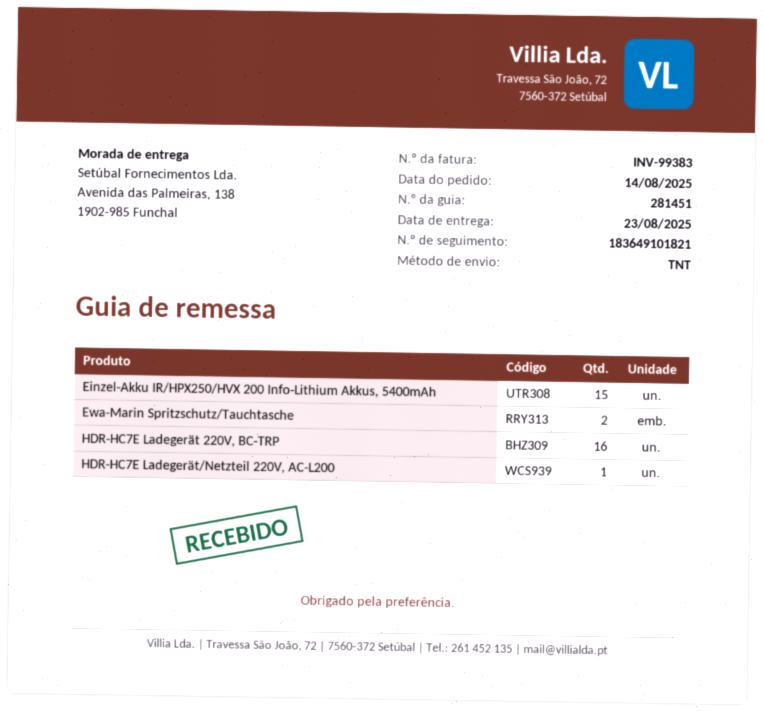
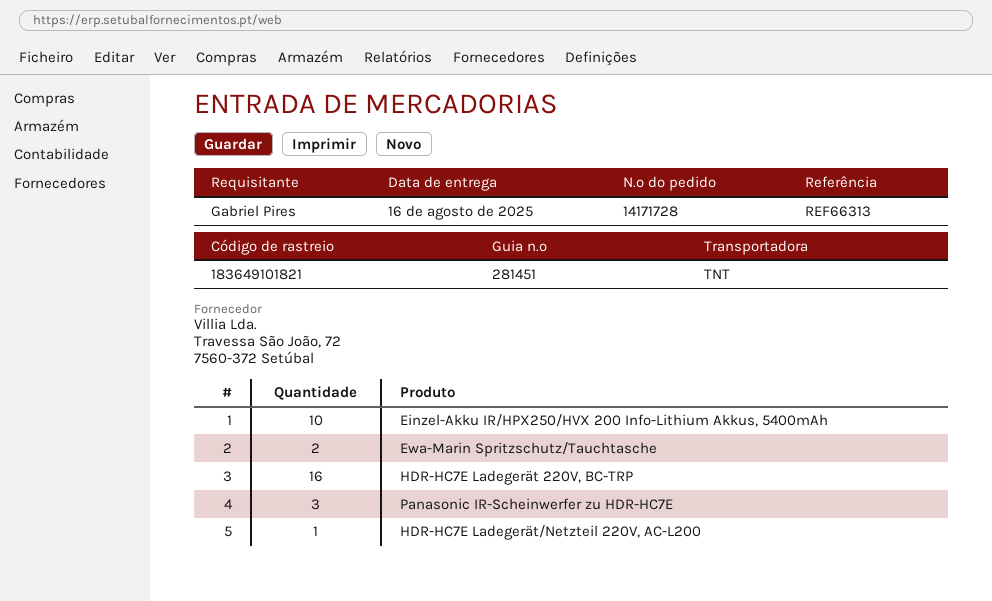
delivery date: 2025-08-23 -> 2025-08-16
Einzel-Akku IR/HPX250/HVX 200 Info-Lithium Akkus, 5400mAh: 15 -> 10
Panasonic IR-Scheinwerfer zu HDR-HC7E: none -> 3

